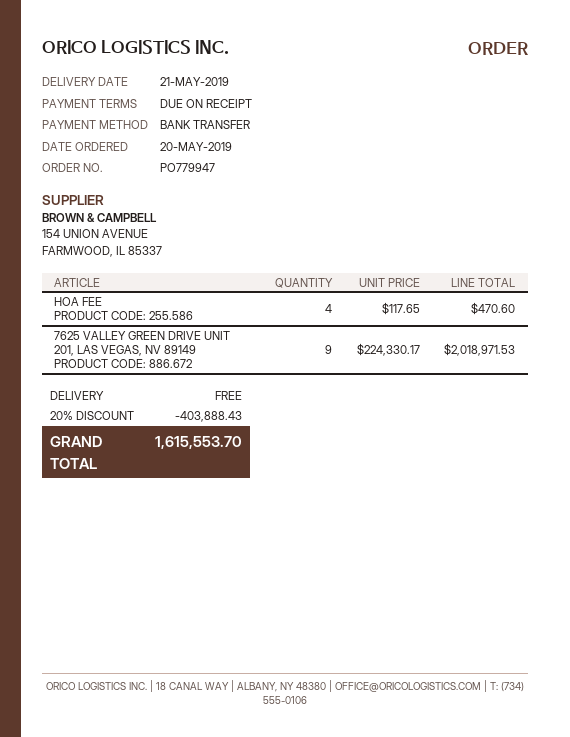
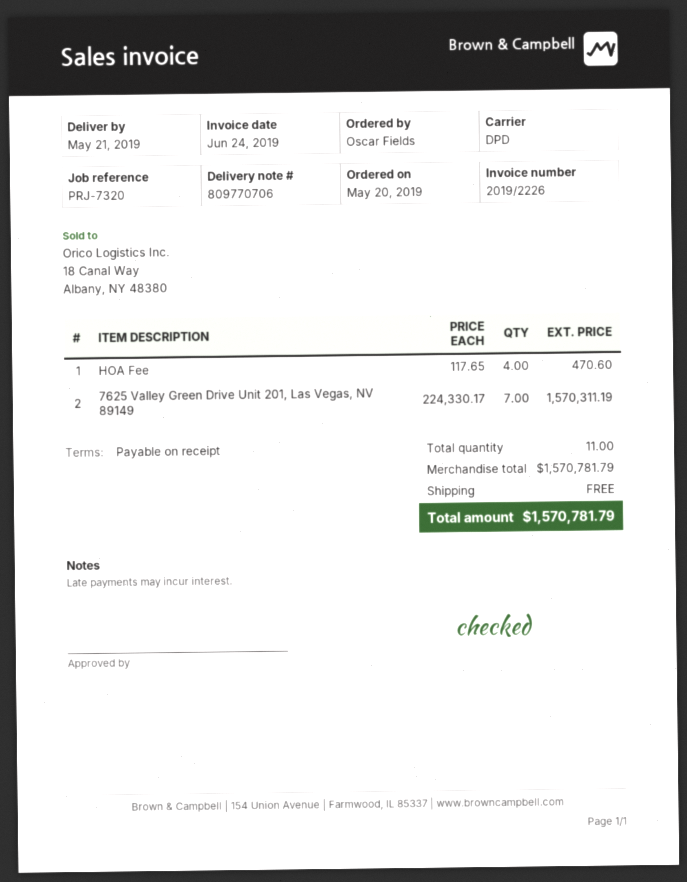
7625 VALLEY GREEN DRIVE UNIT 201, LAS VEGAS, NV 89149: 9 x 224330.17 = 2018971.53 -> 7 x 224330.17 = 1570311.19
discount: 20% = 403888.43 -> none
total: 1615553.70 -> 1570781.79

